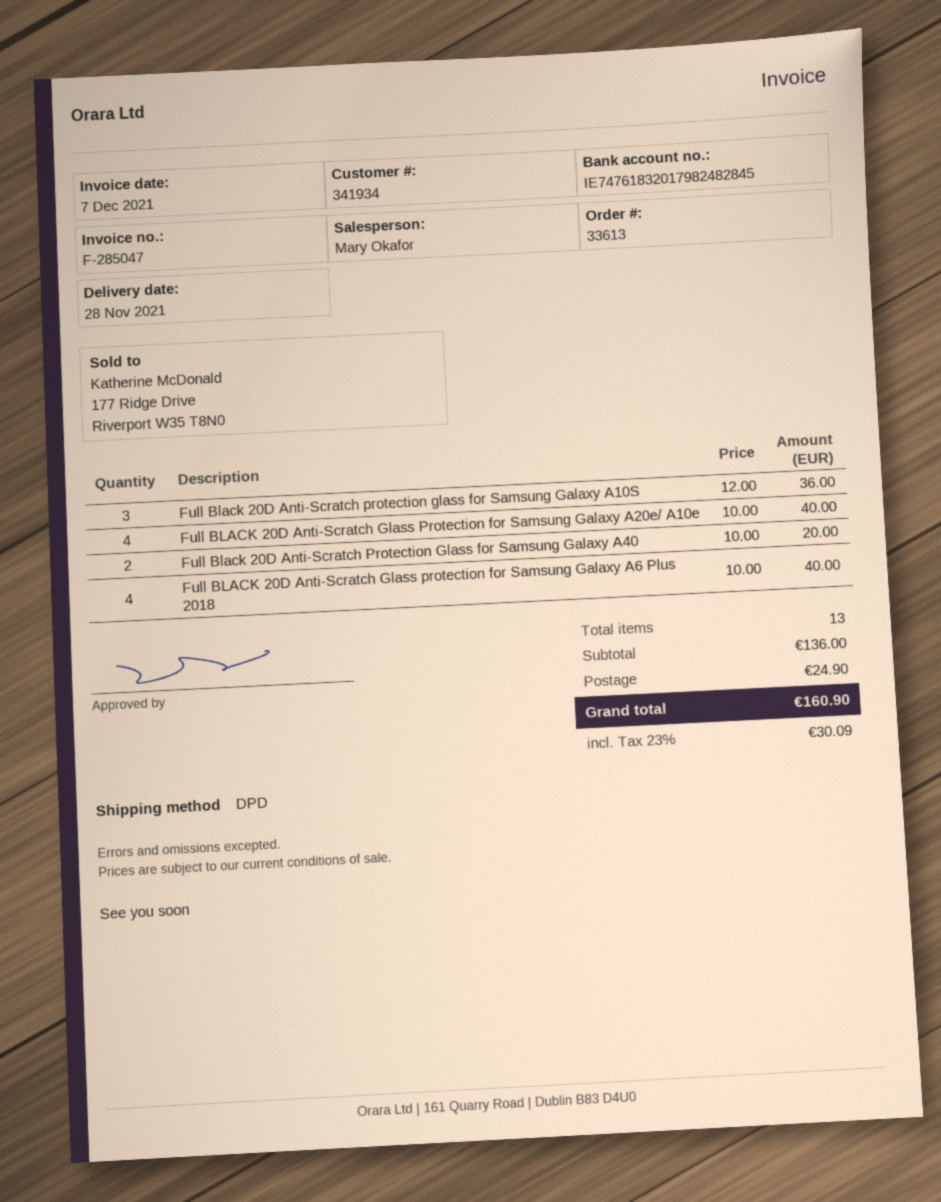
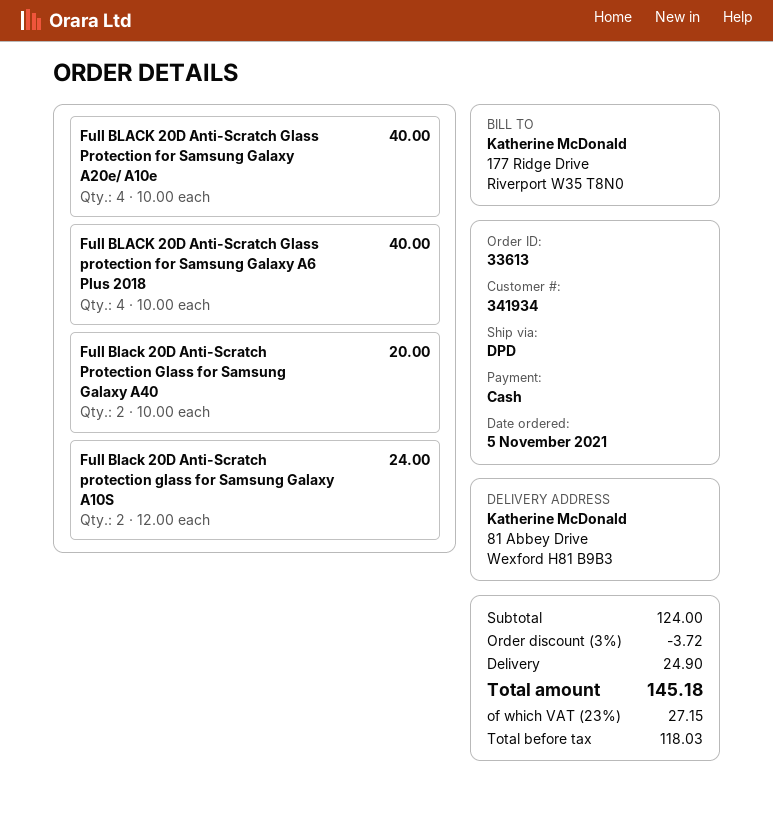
Full Black 20D Anti-Scratch protection glass for Samsung Galaxy A10S: 3 x 12.00 = 36.00 -> 2 x 12.00 = 24.00
subtotal: 136.00 -> 124.00
discount: none -> 3% = 3.72
tax: 23% = 30.09 -> 23% = 27.15
total: 160.90 -> 145.18

